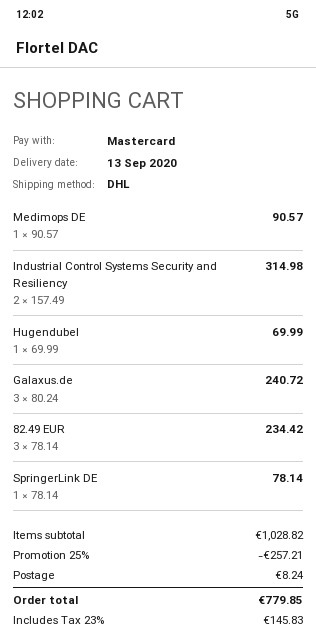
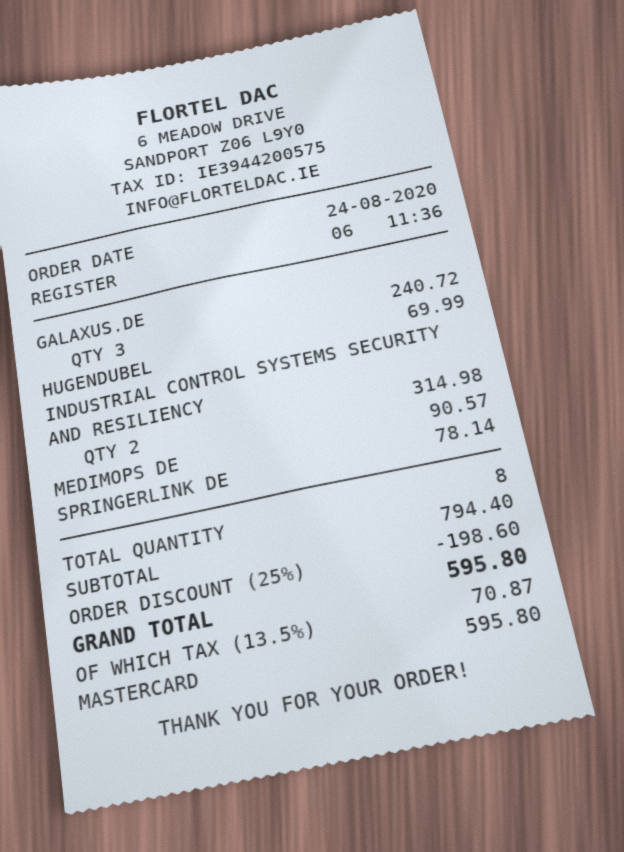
82.49 EUR: 3 for 234.42 -> none
subtotal: 1028.82 -> 794.40
discount: 25% = 257.21 -> 25% = 198.60
shipping: 8.24 -> none
tax: 23% = 145.83 -> 13.5% = 70.87
total: 779.85 -> 595.80

